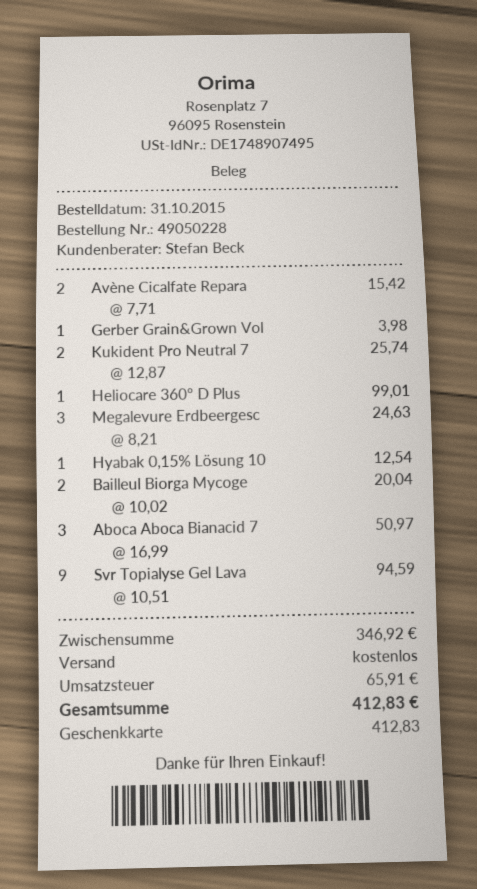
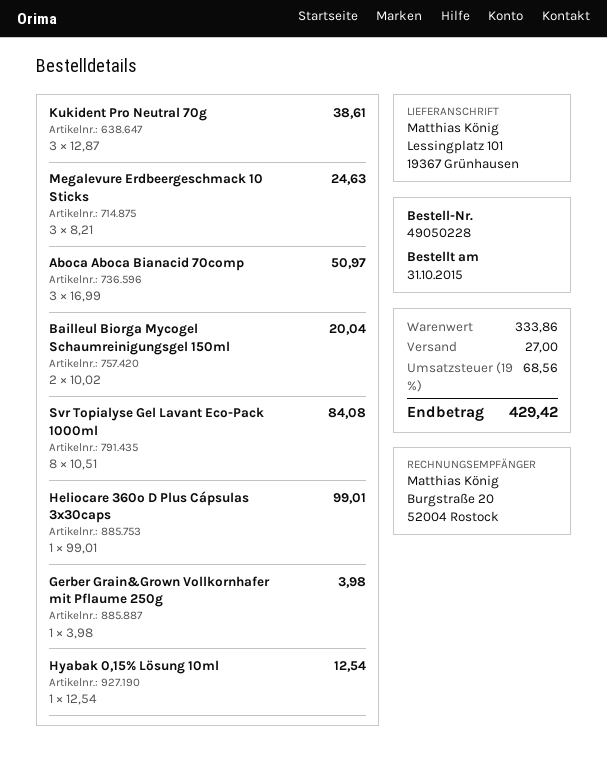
Avène Cicalfate Repara: 2 x 7.71 = 15.42 -> none
Kukident Pro Neutral 7: 2 x 12.87 = 25.74 -> 3 x 12.87 = 38.61
Svr Topialyse Gel Lava: 9 x 10.51 = 94.59 -> 8 x 10.51 = 84.08
subtotal: 346.92 -> 333.86
shipping: 0.00 -> 27.00
tax: 65.91 -> 68.56
total: 412.83 -> 429.42

